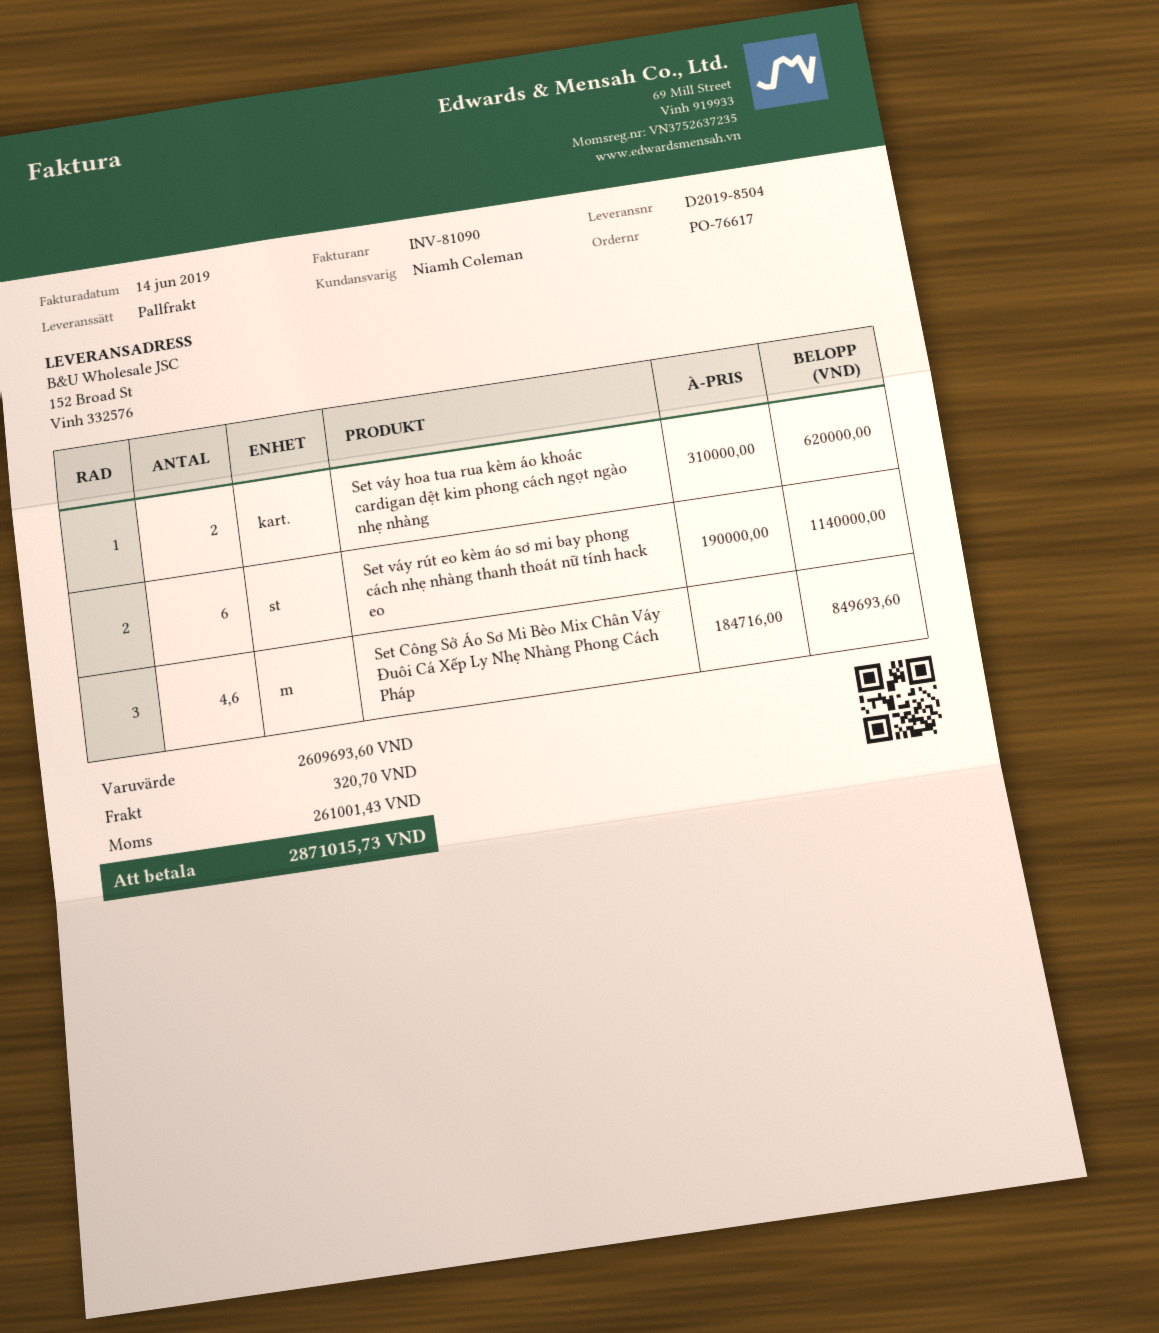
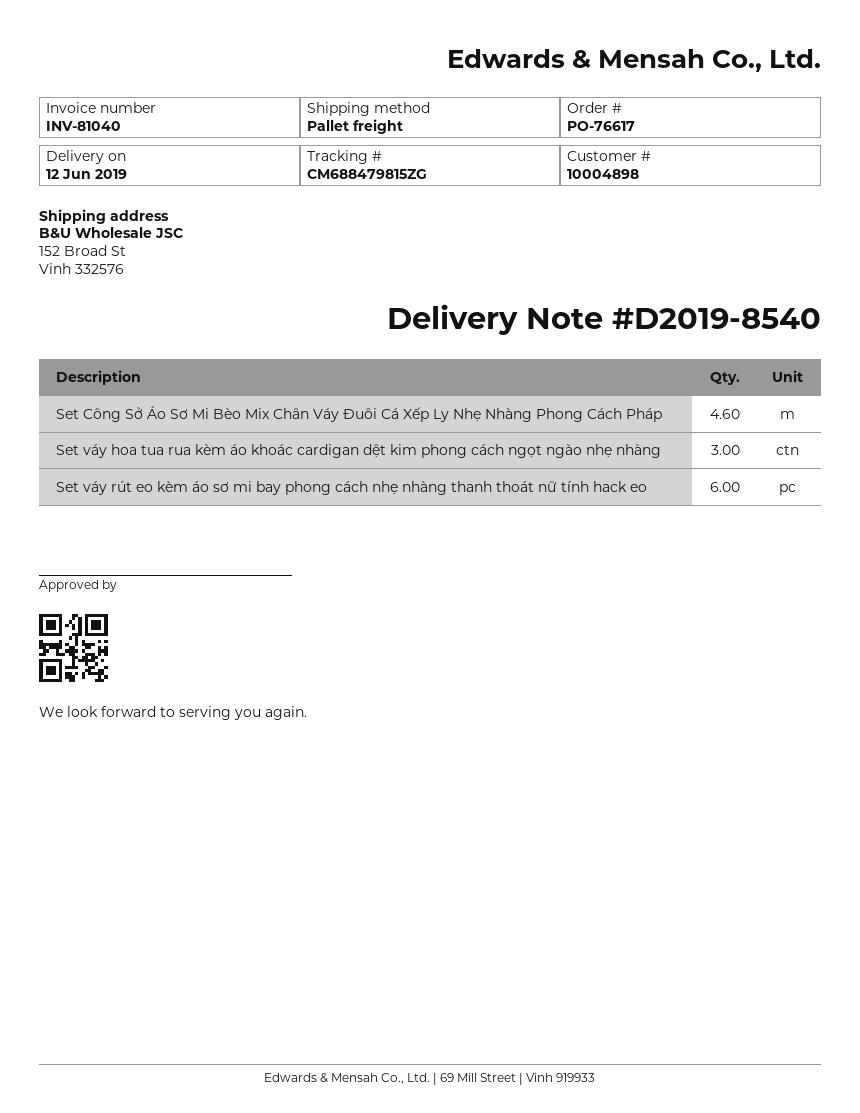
delivery note number: D2019-8504 -> D2019-8540
invoice number: INV-81090 -> INV-81040
Set váy hoa tua rua kèm áo khoác cardigan dệt kim phong cách ngọt ngào nhẹ nhàng: 2 -> 3

